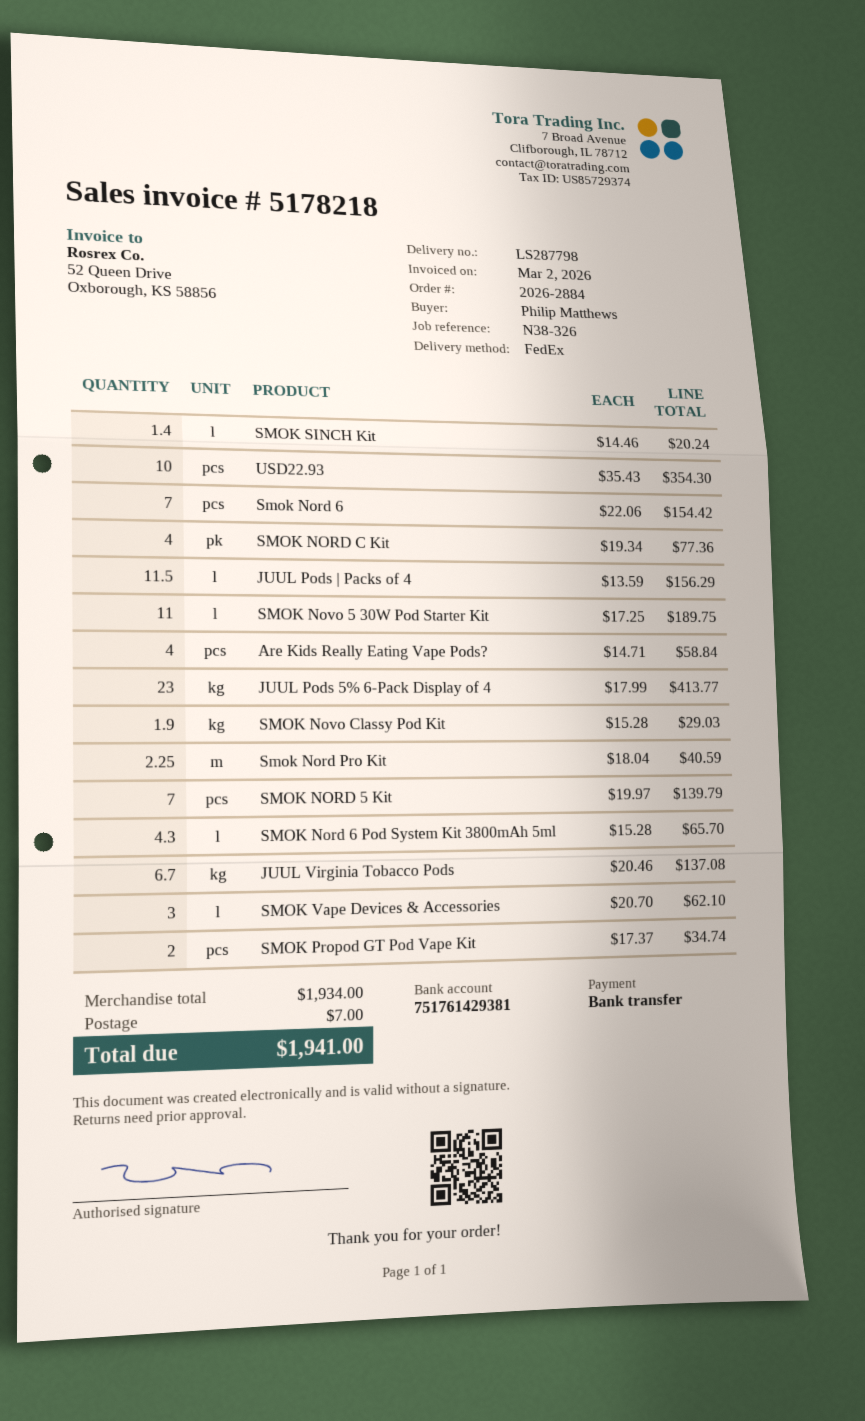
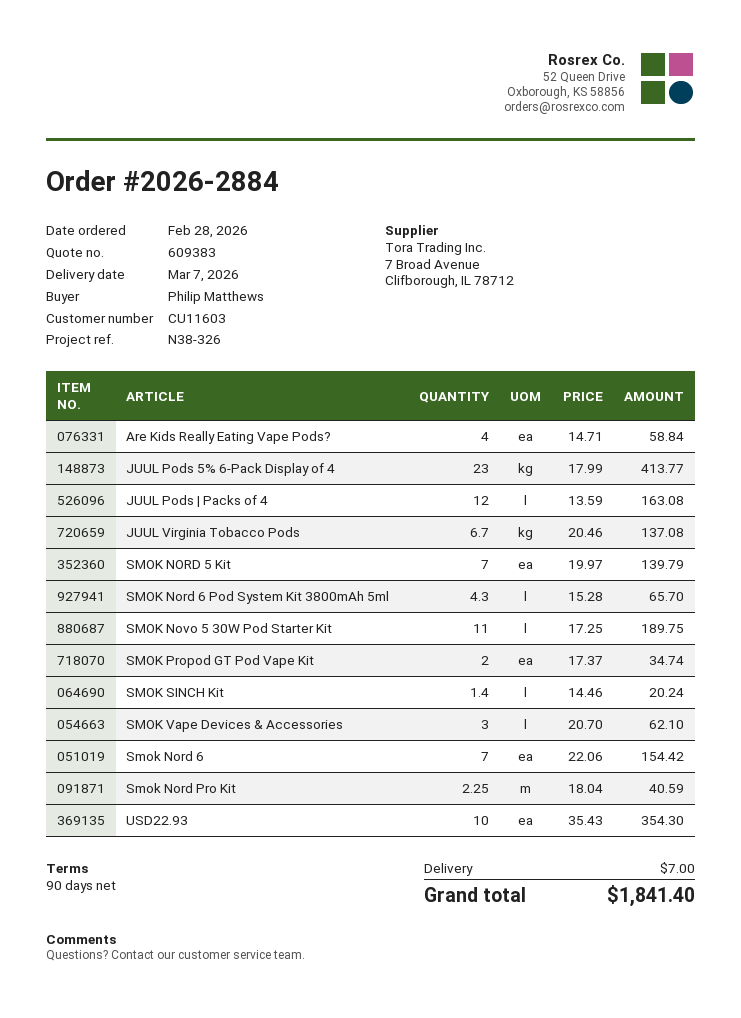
SMOK NORD C Kit: 4 x 19.34 = 77.36 -> none
JUUL Pods | Packs of 4: 11.5 x 13.59 = 156.29 -> 12 x 13.59 = 163.08
SMOK Novo Classy Pod Kit: 1.9 x 15.28 = 29.03 -> none
total: 1941.00 -> 1841.40

